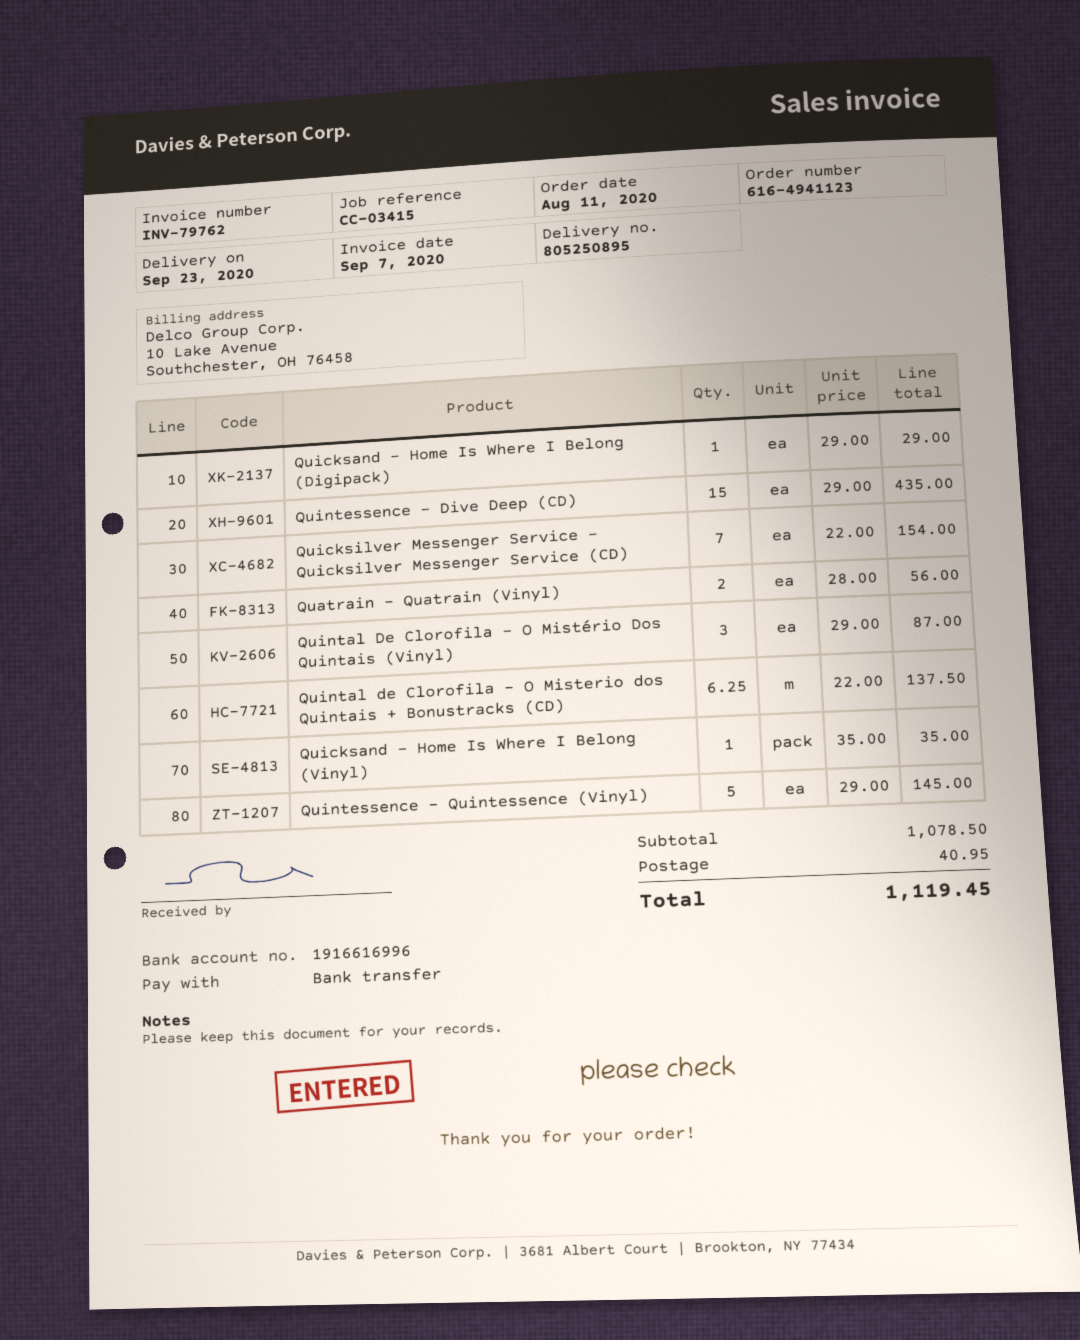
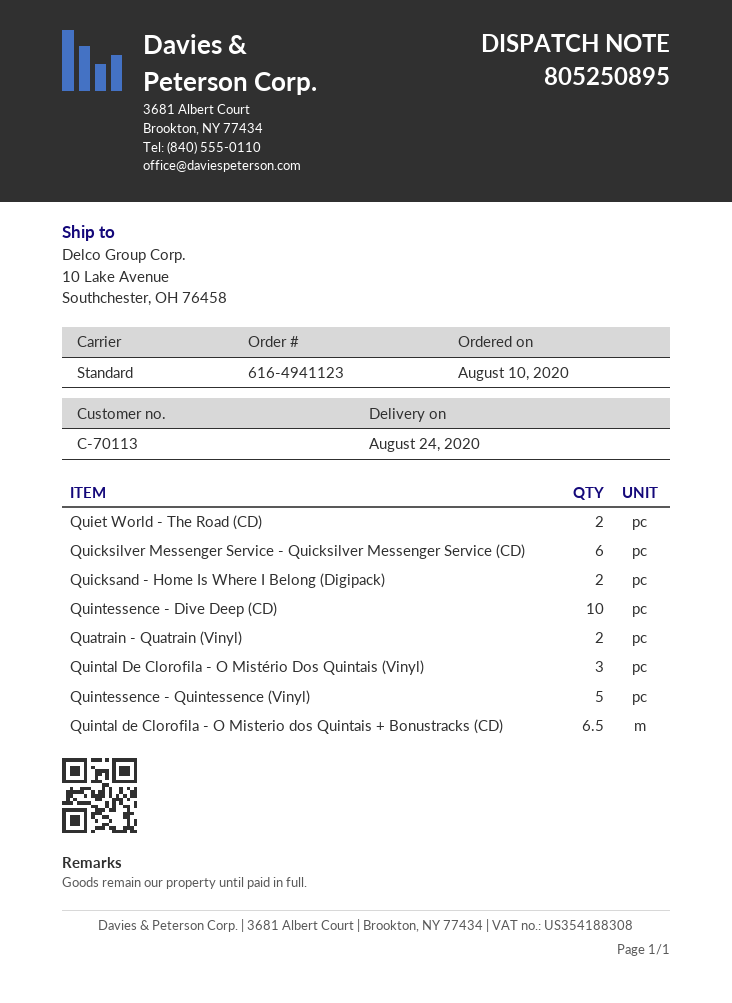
order date: 2020-08-11 -> 2020-08-10
delivery date: 2020-09-23 -> 2020-08-24
Quicksand - Home Is Where I Belong (Digipack): 1 -> 2
Quintessence - Dive Deep (CD): 15 -> 10
Quicksilver Messenger Service - Quicksilver Messenger Service (CD): 7 -> 6
Quintal de Clorofila - O Misterio dos Quintais + Bonustracks (CD): 6.25 -> 6.5
Quicksand - Home Is Where I Belong (Vinyl): 1 -> none
Quiet World - The Road (CD): none -> 2

